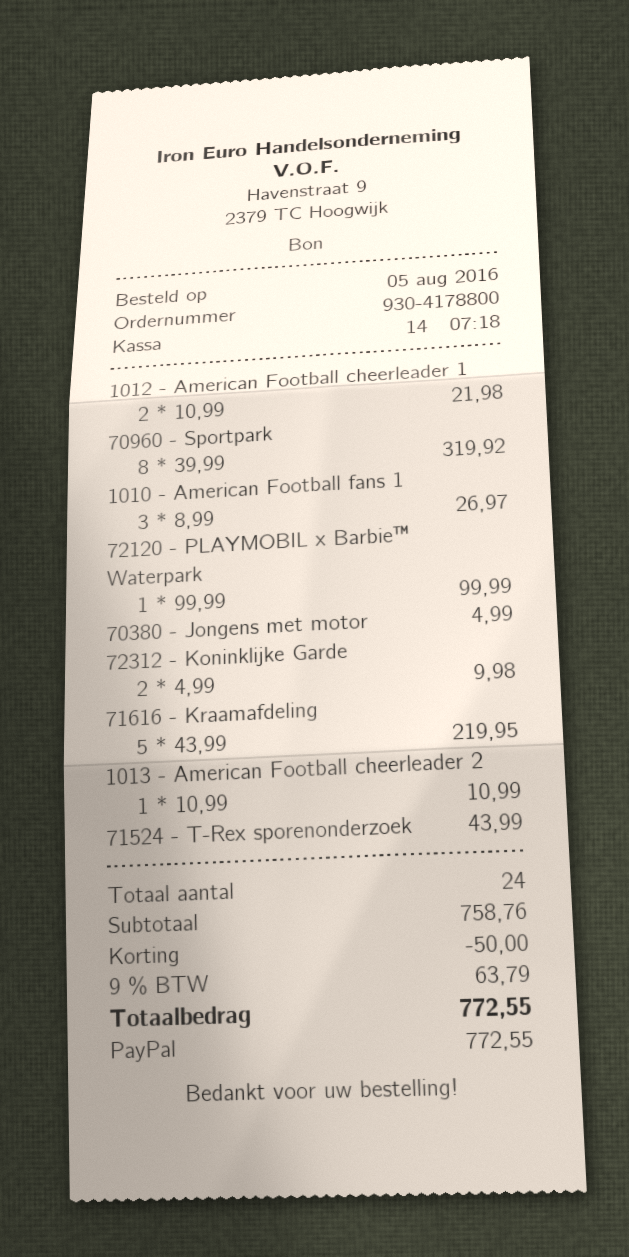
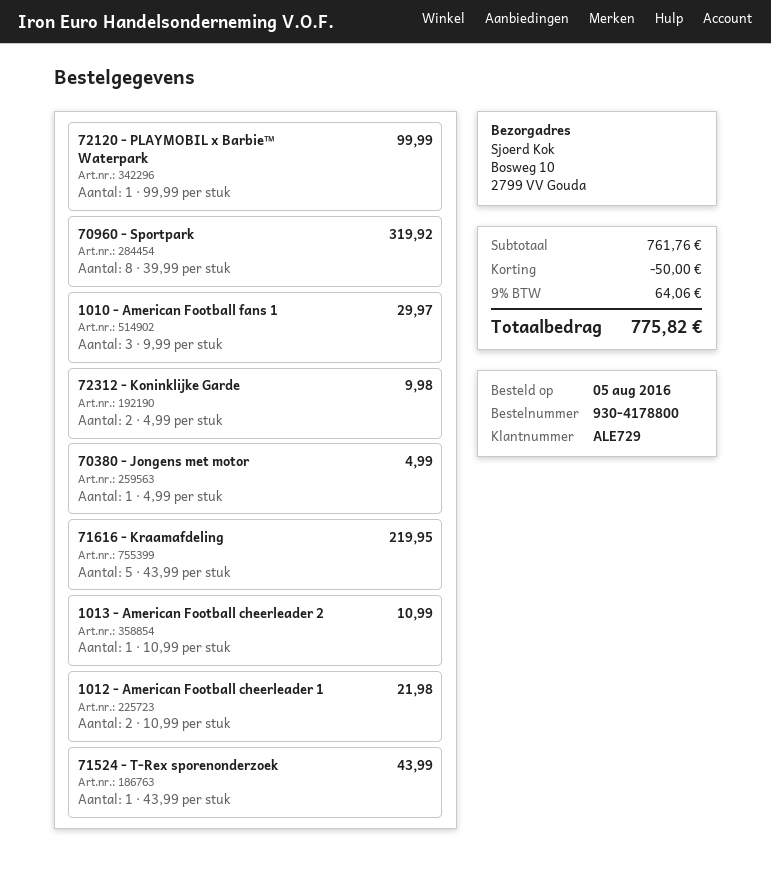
1010 - American Football fans 1: 3 x 8.99 = 26.97 -> 3 x 9.99 = 29.97
subtotal: 758.76 -> 761.76
tax: 9% = 63.79 -> 9% = 64.06
total: 772.55 -> 775.82

